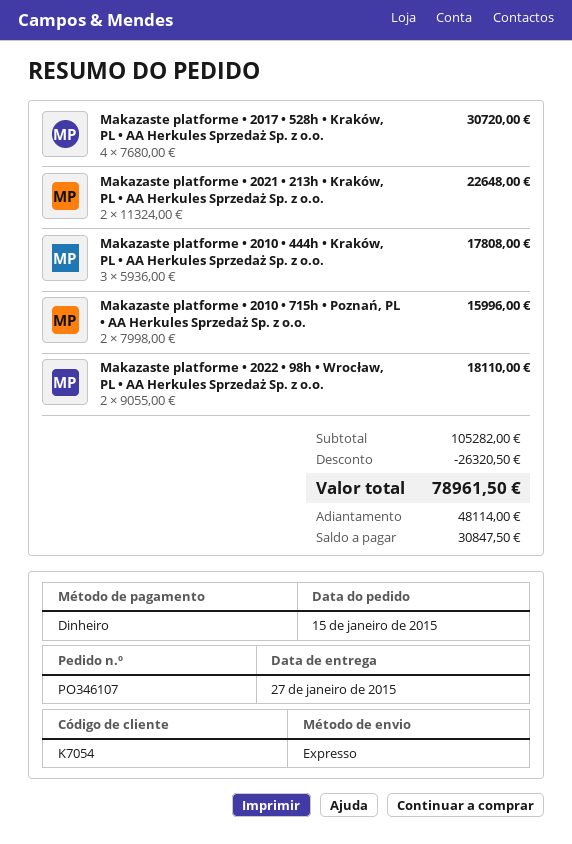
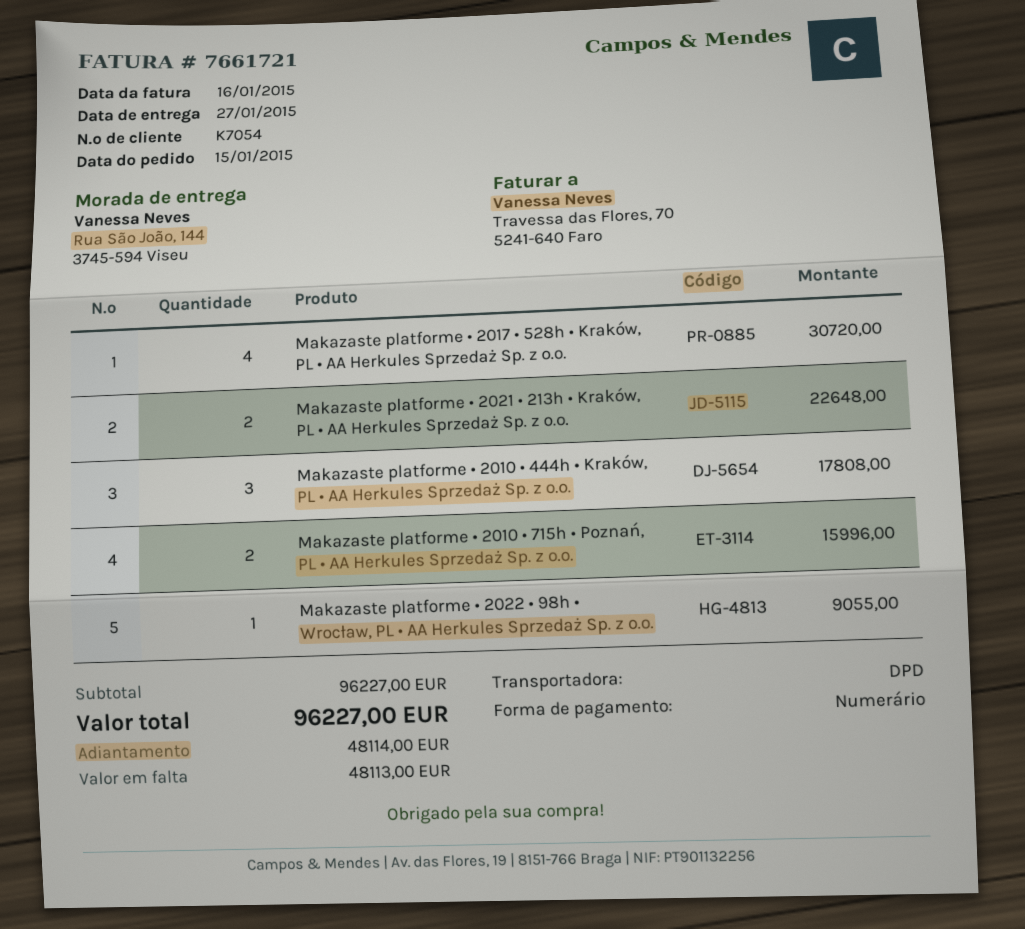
shipping method: express -> DPD
Makazaste platforme • 2022 • 98h • Wrocław, PL • AA Herkules Sprzedaż Sp. z o.o.: 2 for 18110.00 -> 1 for 9055.00
subtotal: 105282.00 -> 96227.00
discount: 26320.50 -> none
total: 78961.50 -> 96227.00
balance: 30847.50 -> 48113.00

